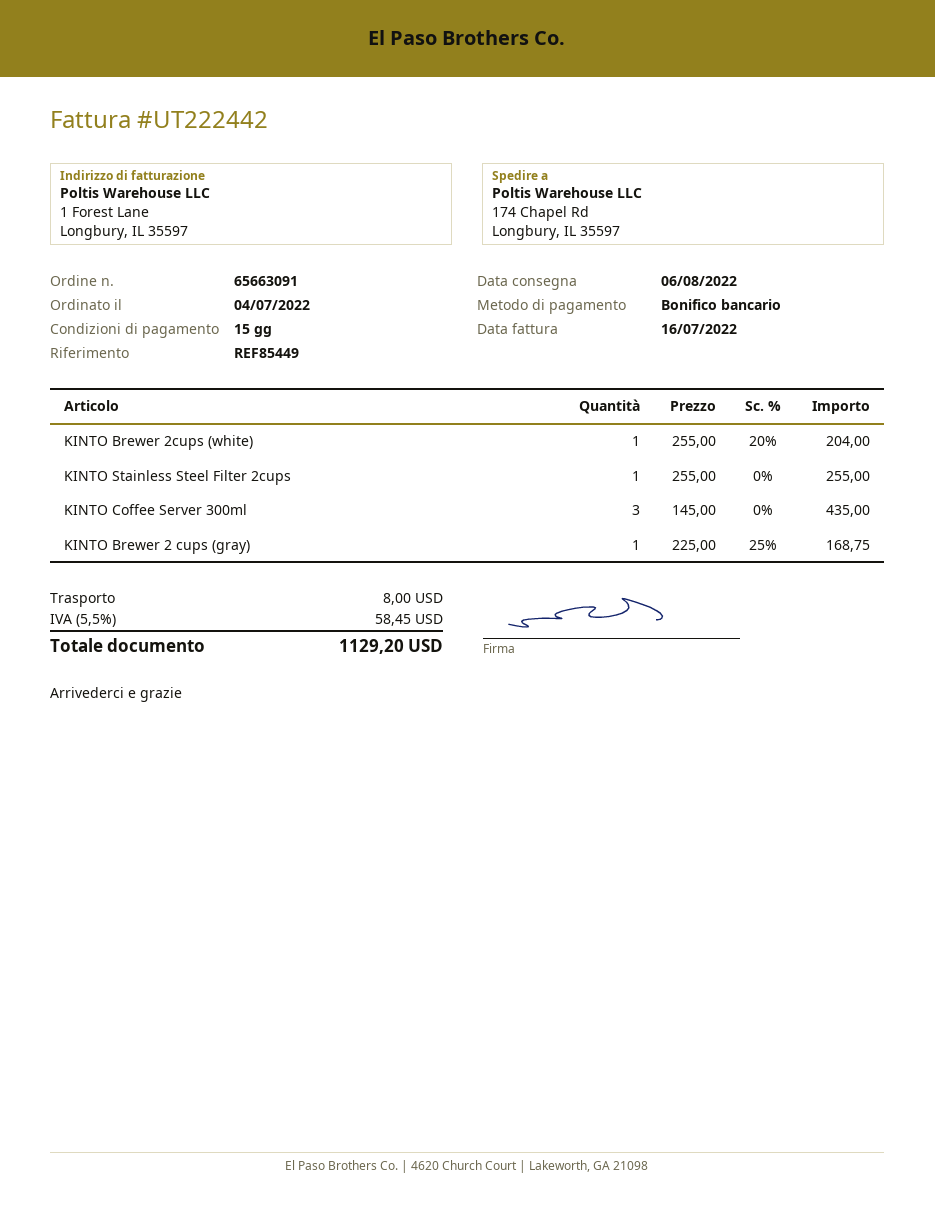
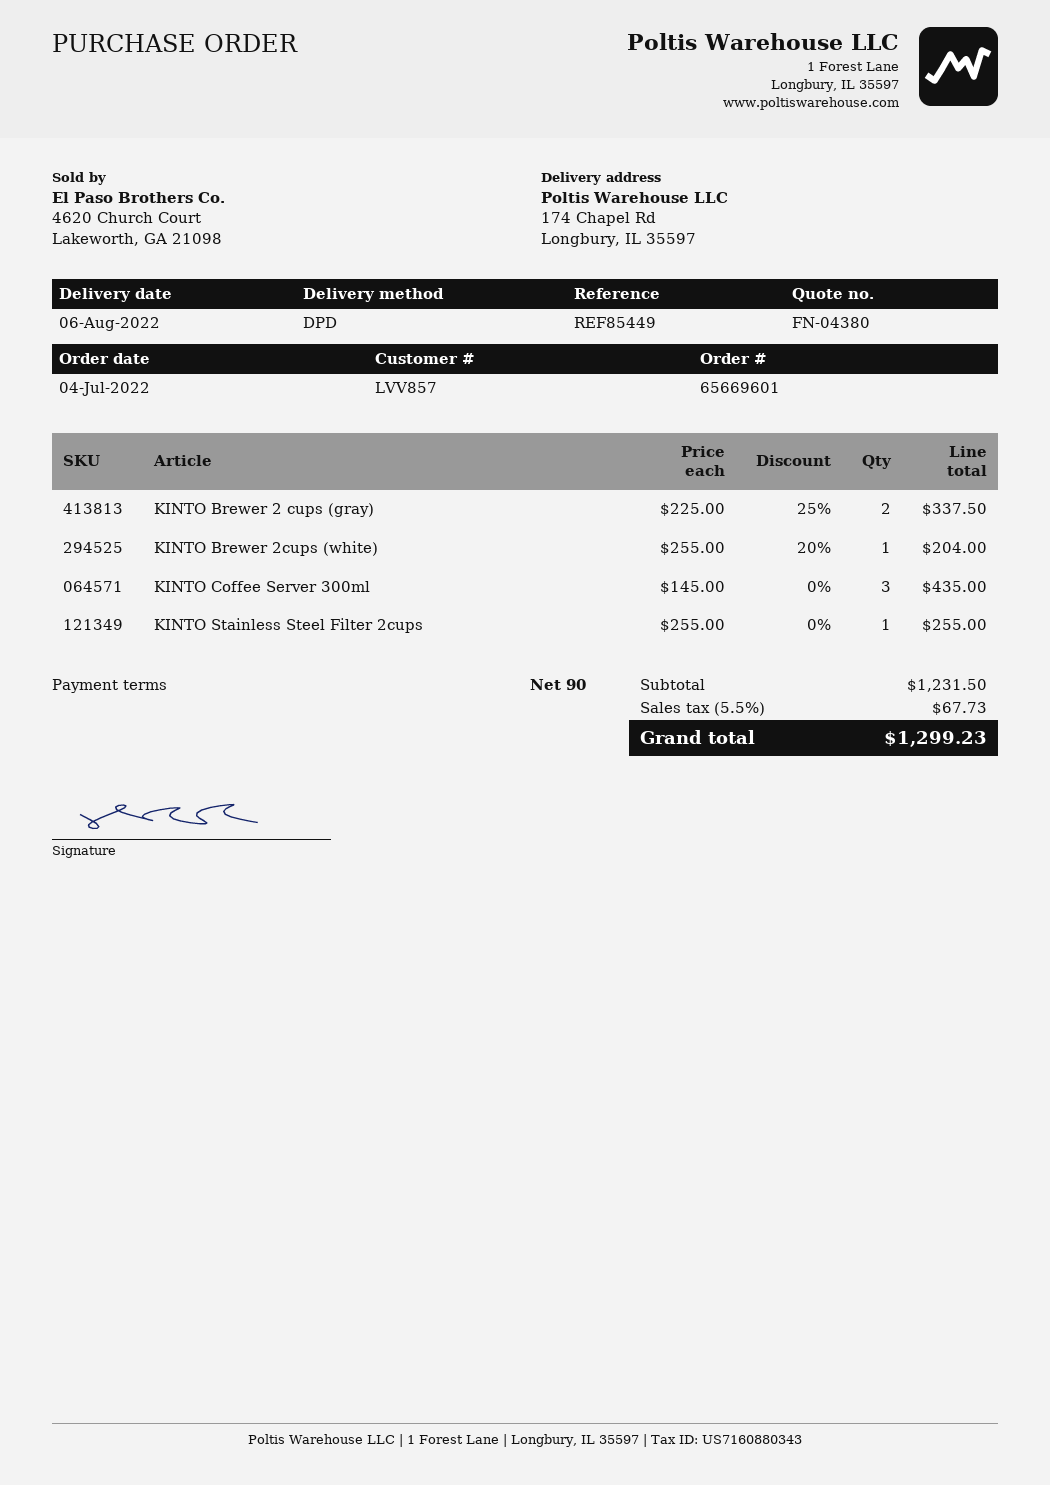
order number: 65663091 -> 65669601
payment terms: 15 days -> 90 days
KINTO Brewer 2 cups (gray): 1 x 225.00 - 25% = 168.75 -> 2 x 225.00 - 25% = 337.50
shipping: 8.00 -> none
tax: 5.5% = 58.45 -> 5.5% = 67.73
total: 1129.20 -> 1299.23

